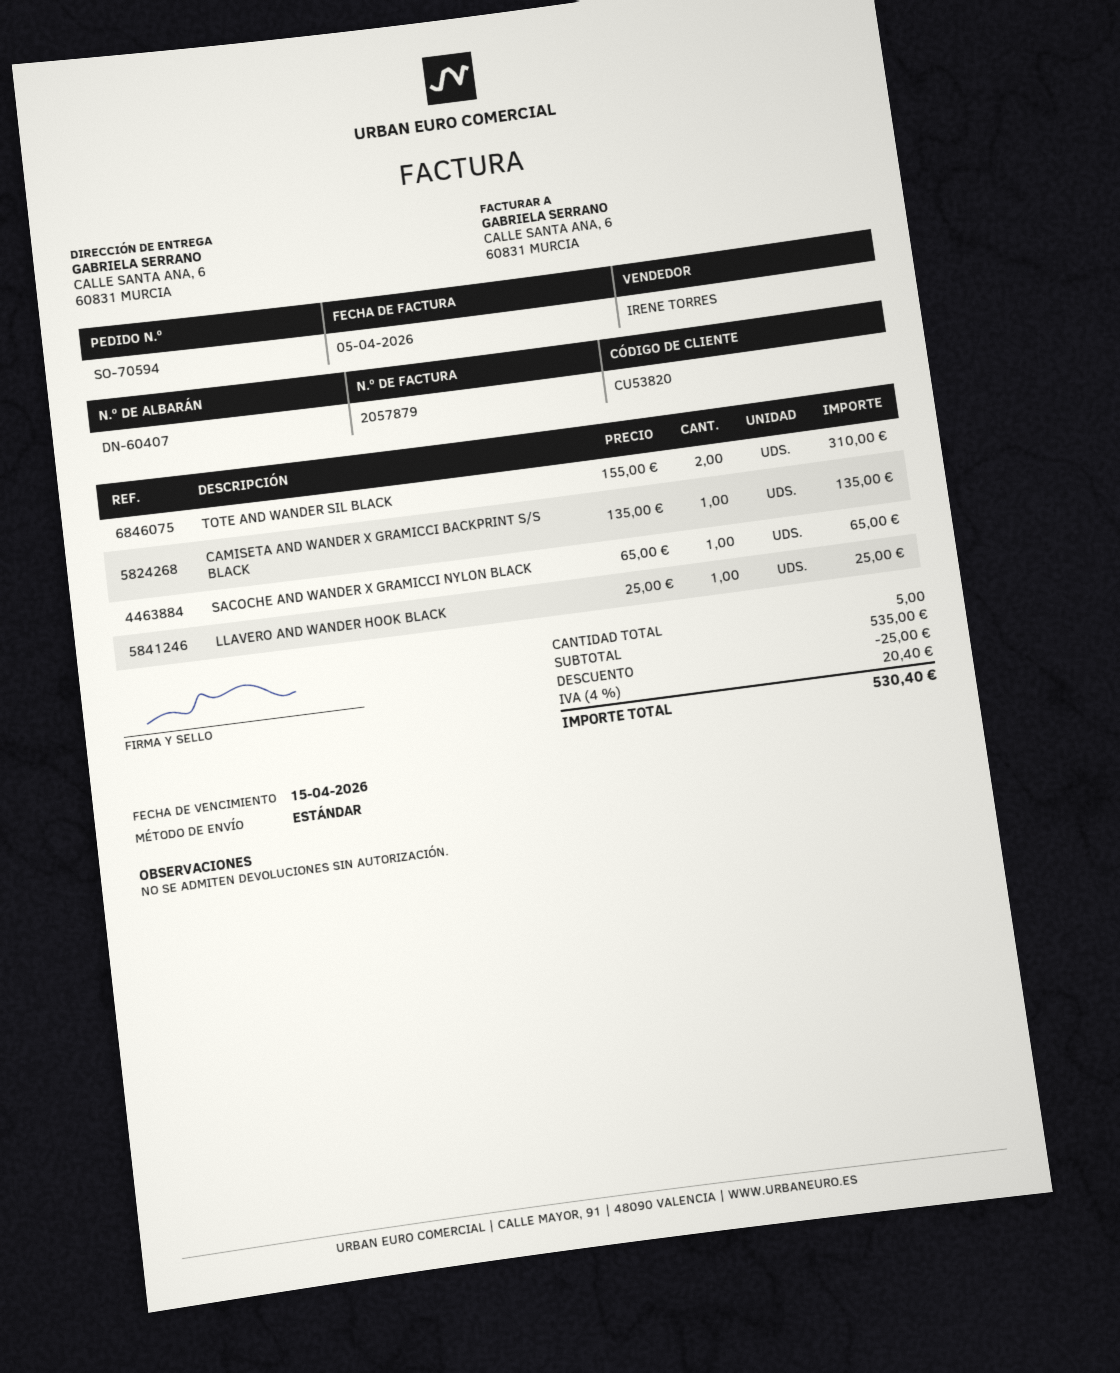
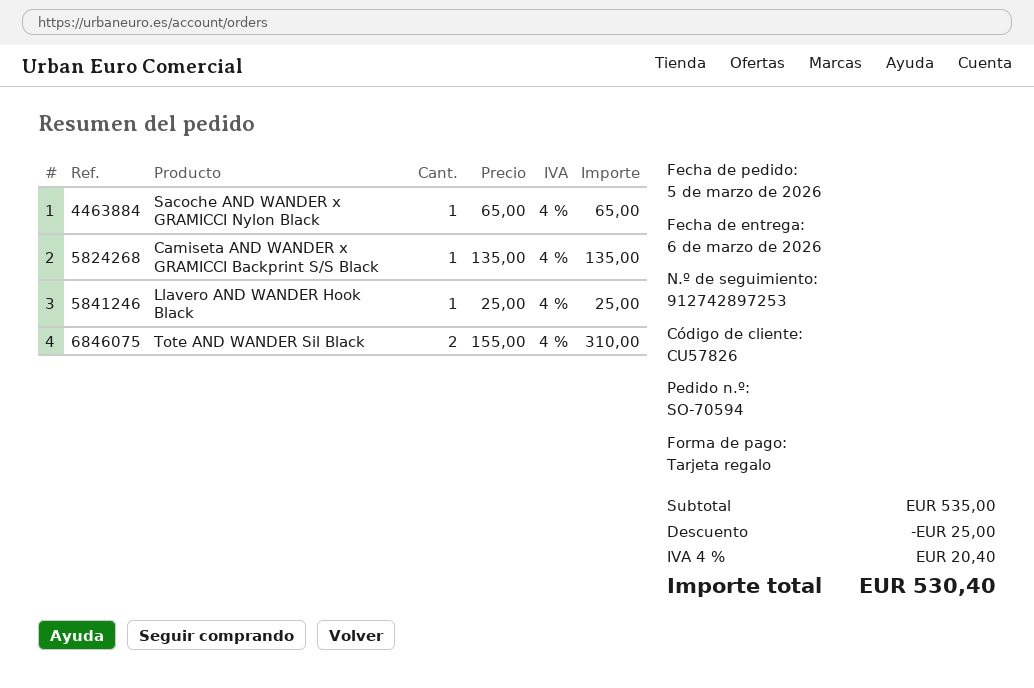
customer number: CU53820 -> CU57826

